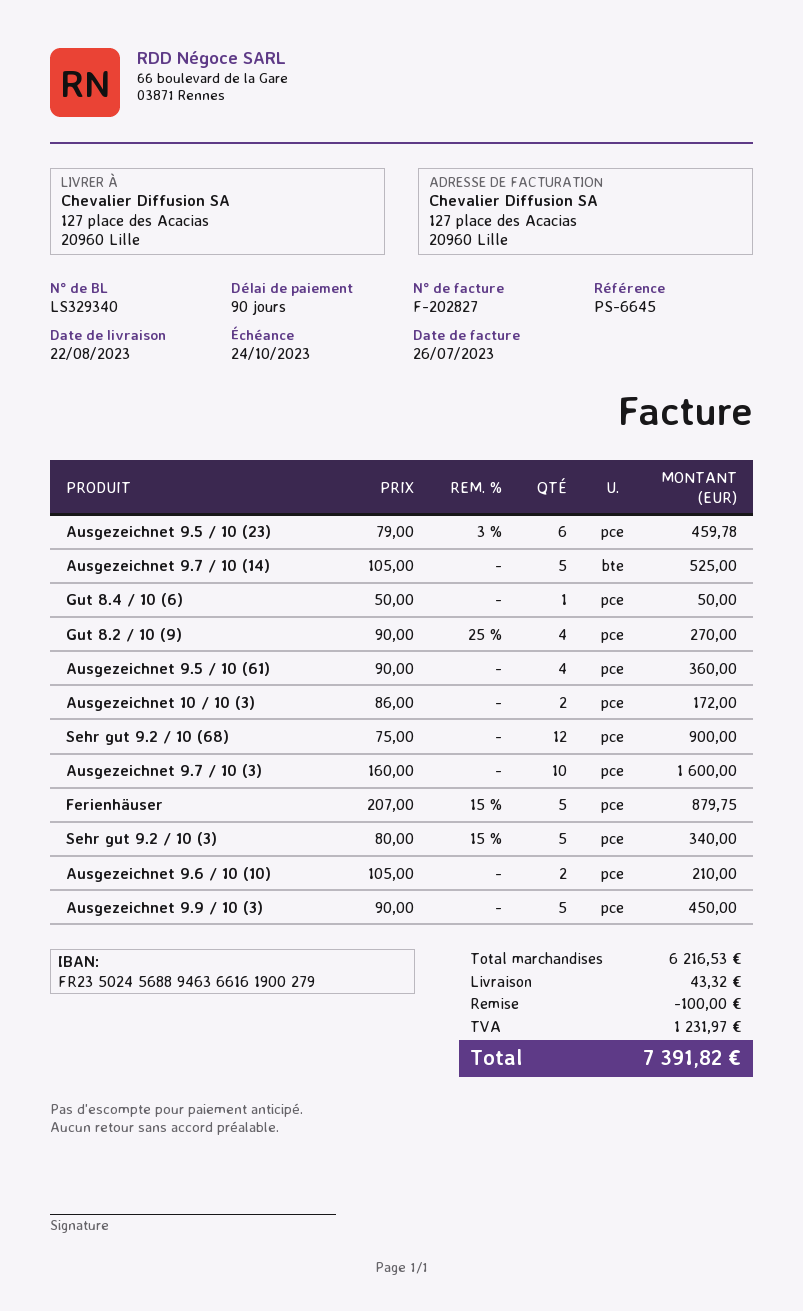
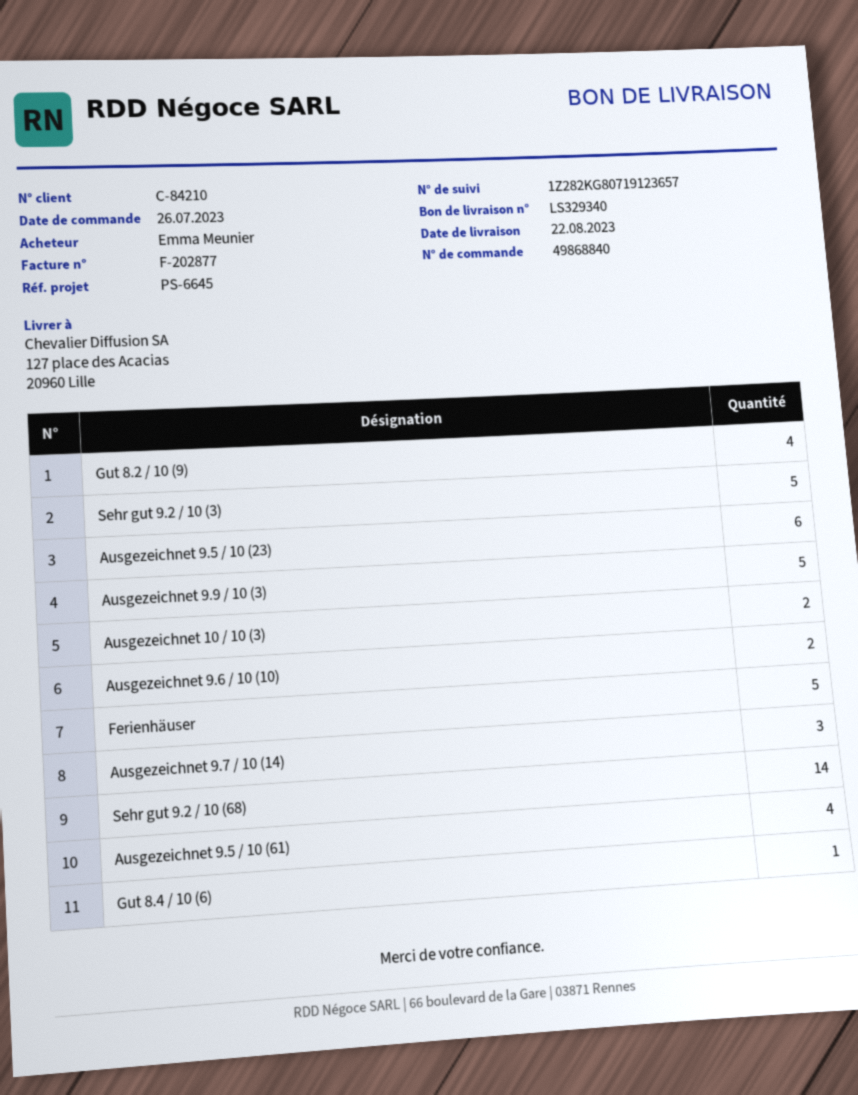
invoice number: F-202827 -> F-202877
Ausgezeichnet 9.7 / 10 (14): 5 -> 3
Sehr gut 9.2 / 10 (68): 12 -> 14
Ausgezeichnet 9.7 / 10 (3): 10 -> none

